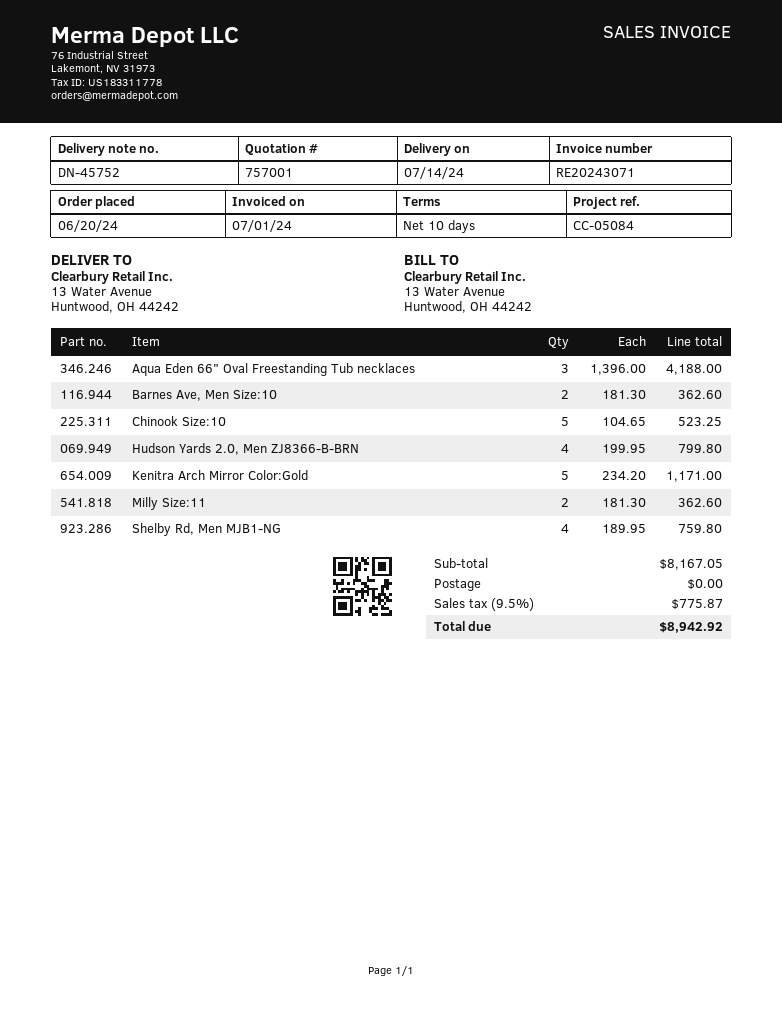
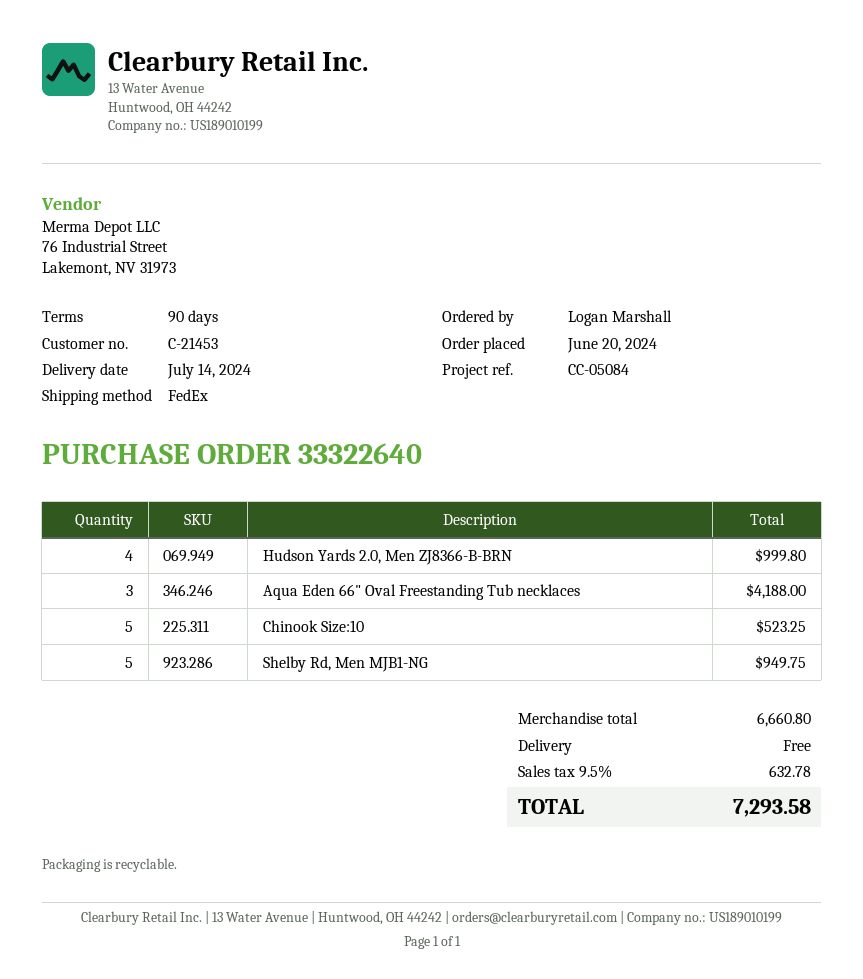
payment terms: 10 days -> 90 days
Barnes Ave, Men Size:10: 2 for 362.60 -> none
Hudson Yards 2.0, Men ZJ8366-B-BRN: 4 for 799.80 -> 4 for 999.80
Kenitra Arch Mirror Color:Gold: 5 for 1171.00 -> none
Milly Size:11: 2 for 362.60 -> none
Shelby Rd, Men MJB1-NG: 4 for 759.80 -> 5 for 949.75
subtotal: 8167.05 -> 6660.80
tax: 9.5% = 775.87 -> 9.5% = 632.78
total: 8942.92 -> 7293.58

